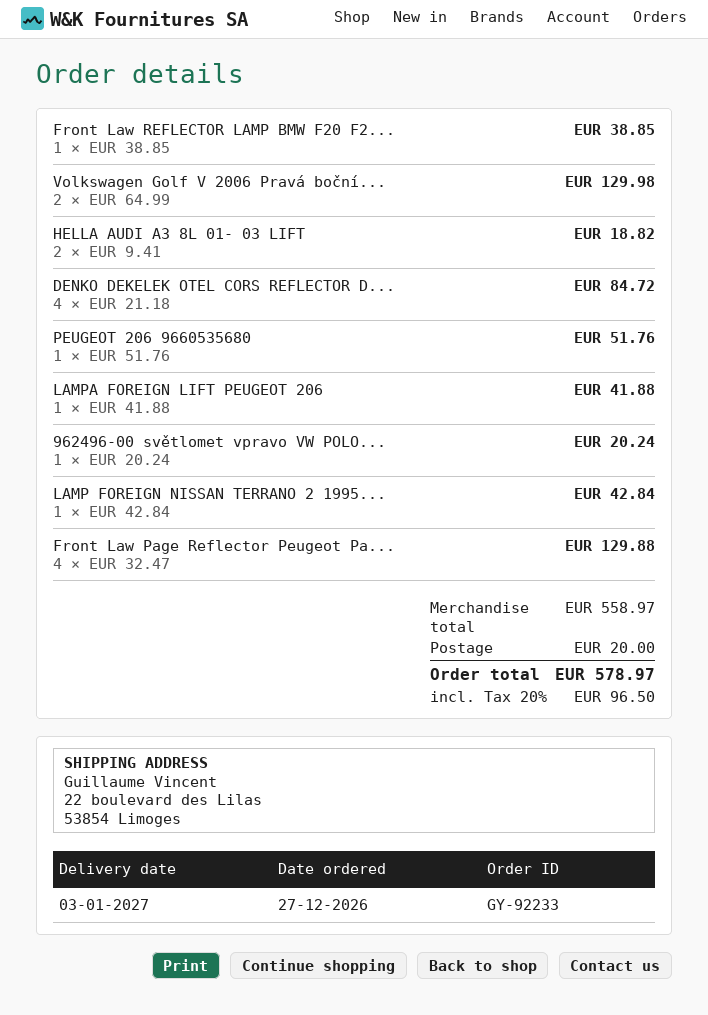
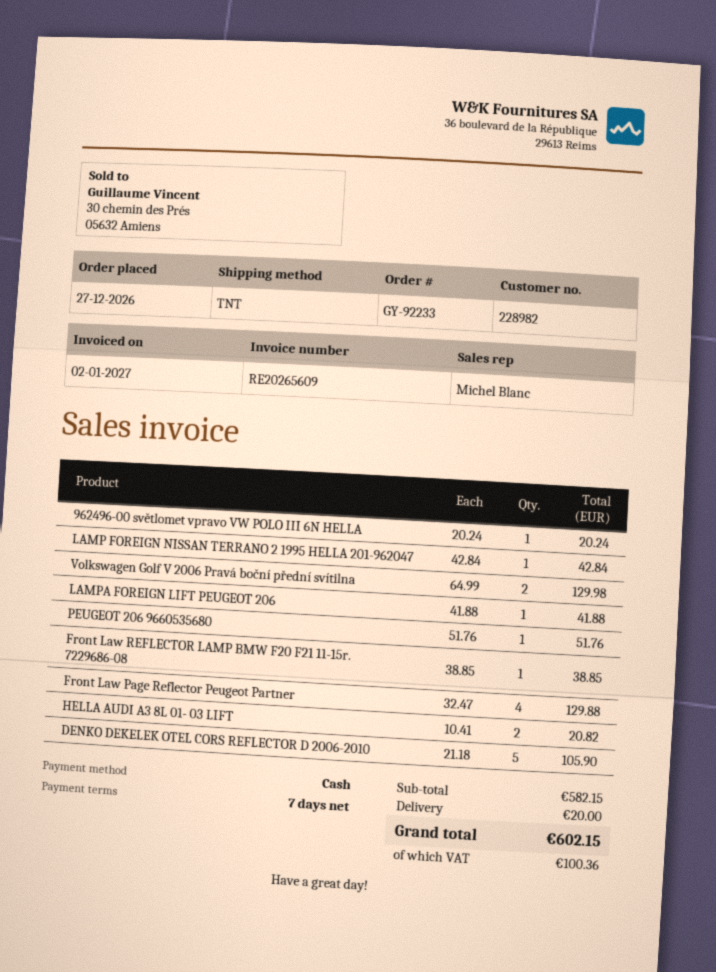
HELLA AUDI A3 8L 01- 03 LIFT: 2 x 9.41 = 18.82 -> 2 x 10.41 = 20.82
DENKO DEKELEK OTEL CORS REFLECTOR D...: 4 x 21.18 = 84.72 -> 5 x 21.18 = 105.90
subtotal: 558.97 -> 582.15
tax: 96.50 -> 100.36
total: 578.97 -> 602.15

